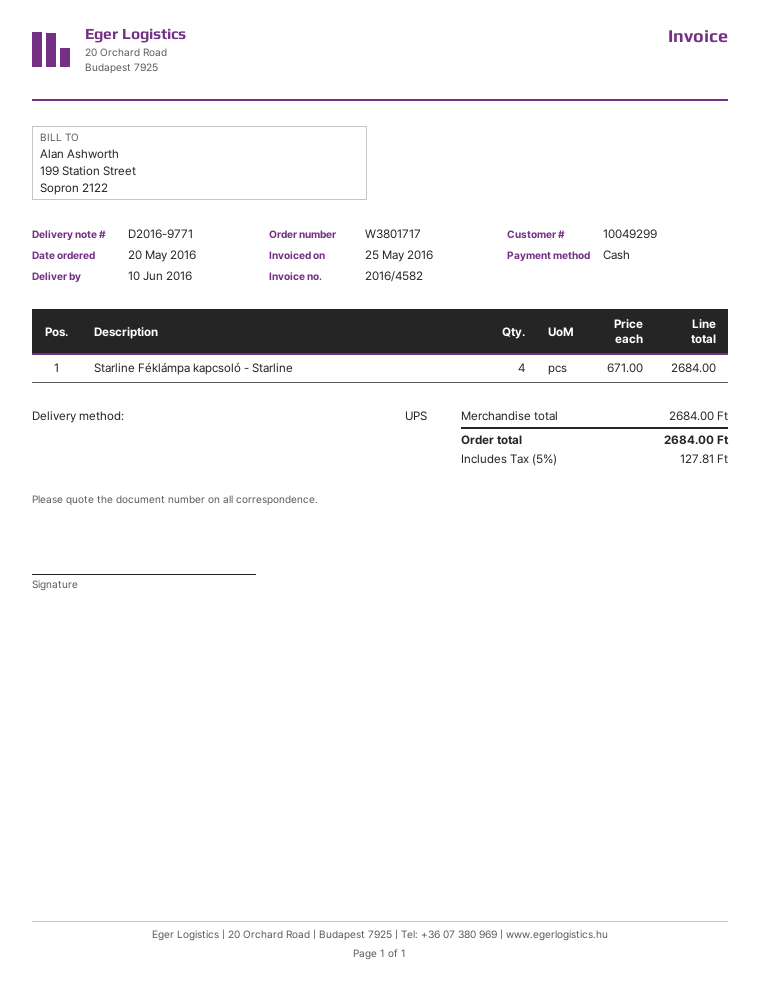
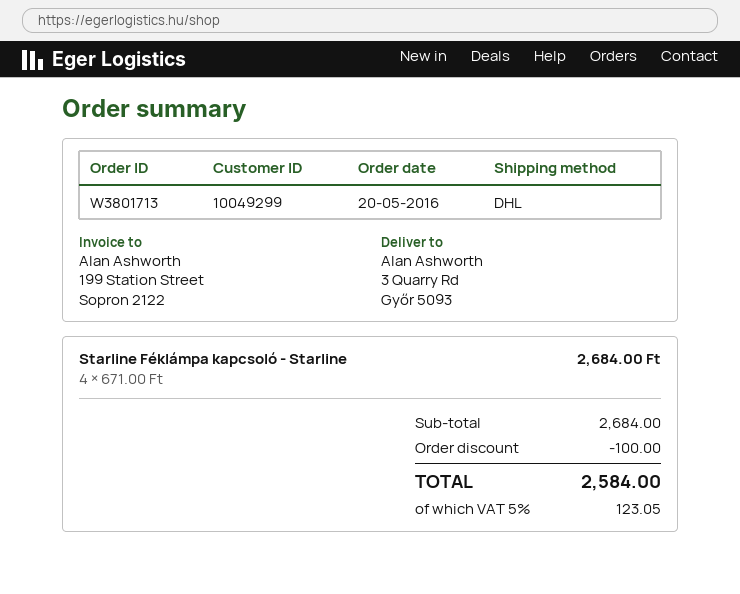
order number: W3801717 -> W3801713
shipping method: UPS -> DHL
discount: none -> 100.00
tax: 5% = 127.81 -> 5% = 123.05
total: 2684.00 -> 2584.00

